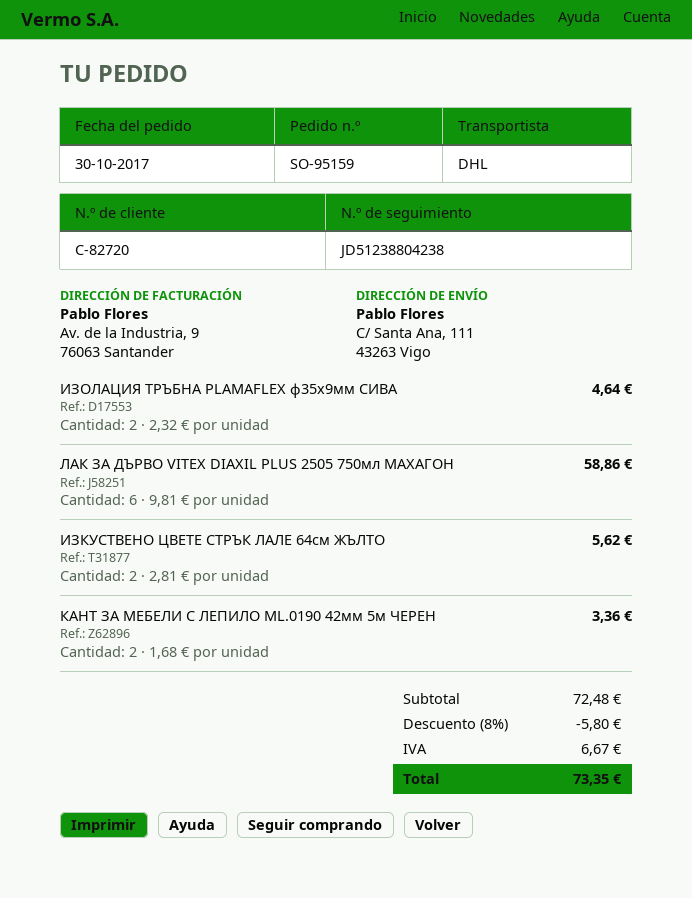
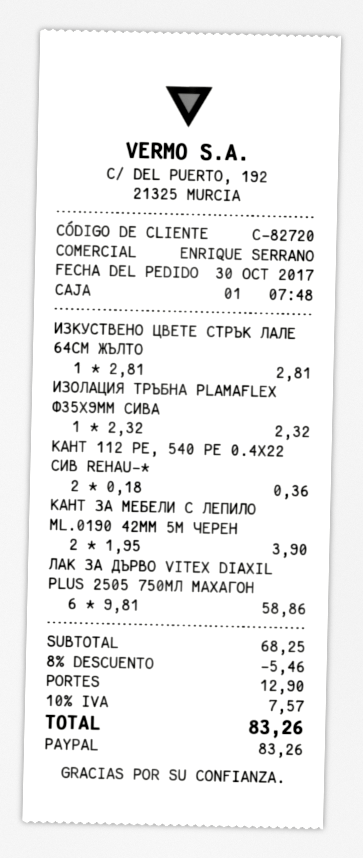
ИЗОЛАЦИЯ ТРЪБНА PLAMAFLEX ф35х9мм СИВА: 2 x 2.32 = 4.64 -> 1 x 2.32 = 2.32
ИЗКУСТВЕНО ЦВЕТЕ СТРЪК ЛАЛЕ 64см ЖЪЛТО: 2 x 2.81 = 5.62 -> 1 x 2.81 = 2.81
КАНТ ЗА МЕБЕЛИ С ЛЕПИЛО ML.0190 42мм 5м ЧЕРЕН: 2 x 1.68 = 3.36 -> 2 x 1.95 = 3.90
КАНТ 112 PE, 540 РЕ 0.4Х22 СИВ REHAU-*: none -> 2 x 0.18 = 0.36
subtotal: 72.48 -> 68.25
discount: 8% = 5.80 -> 8% = 5.46
shipping: none -> 12.90
tax: 6.67 -> 7.57
total: 73.35 -> 83.26

